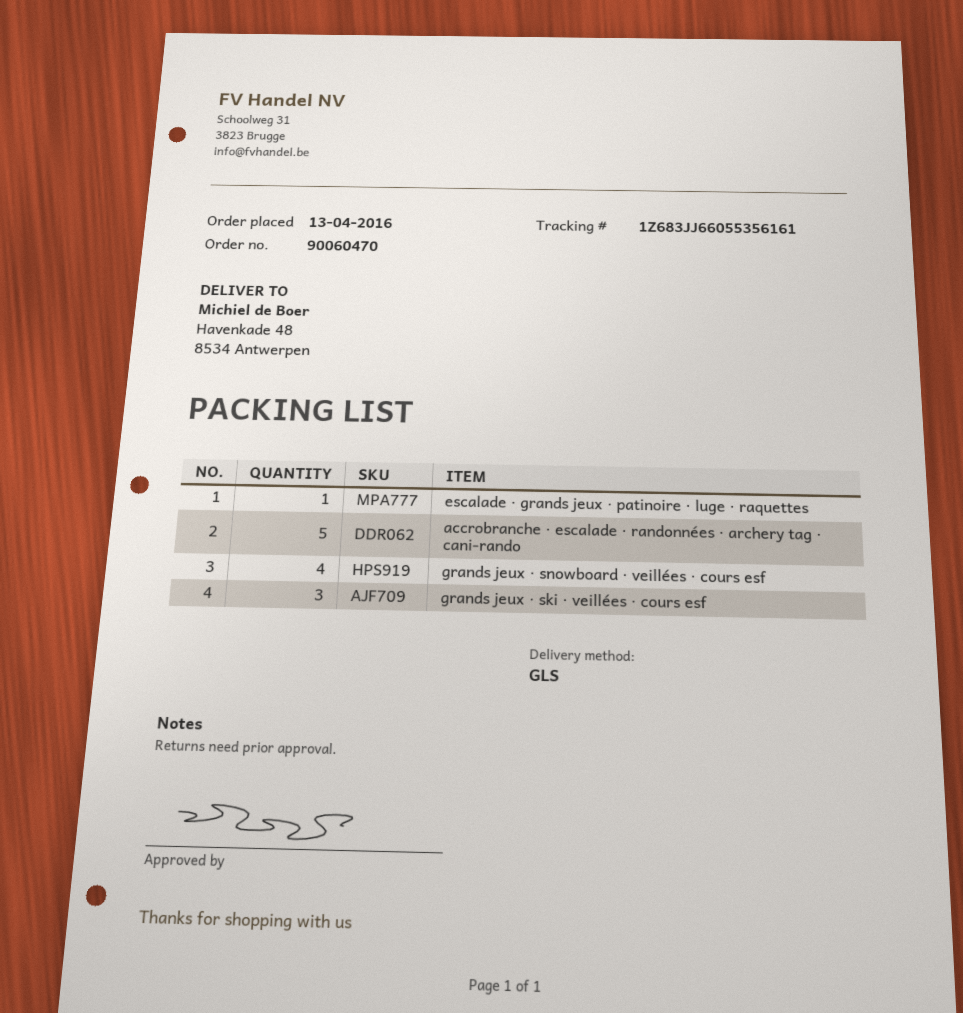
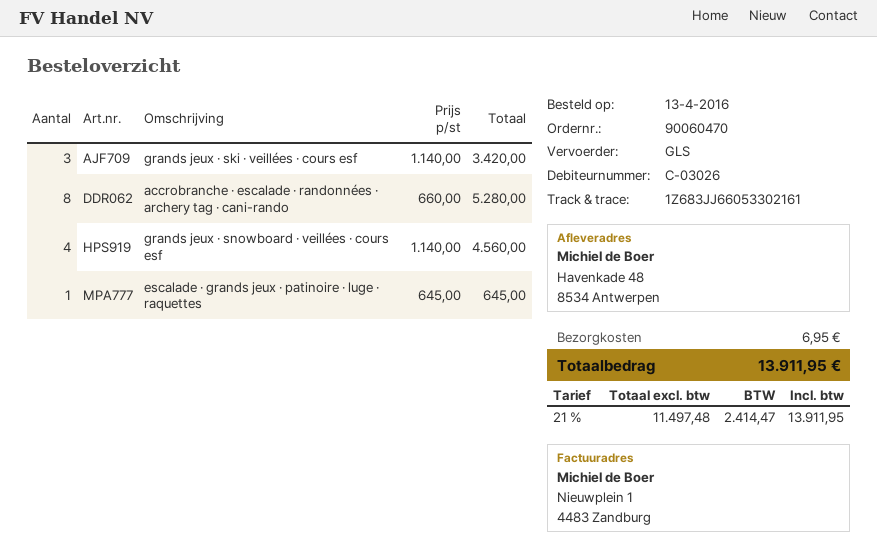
tracking number: 1Z683JJ66055356161 -> 1Z683JJ66053302161
accrobranche · escalade · randonnées · archery tag · cani-rando: 5 -> 8

